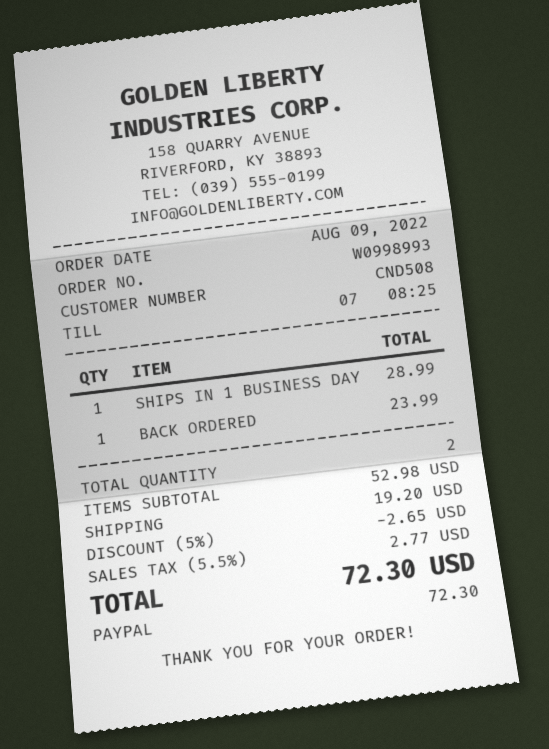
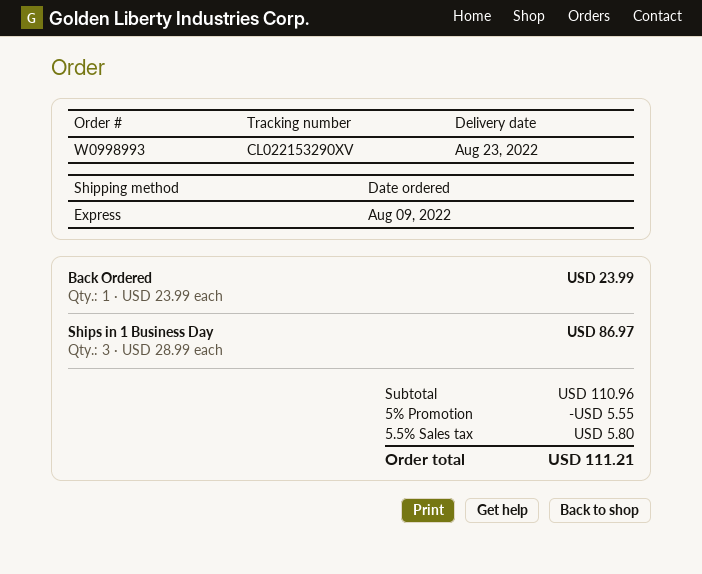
SHIPS IN 1 BUSINESS DAY: 1 for 28.99 -> 3 for 86.97
subtotal: 52.98 -> 110.96
discount: 5% = 2.65 -> 5% = 5.55
shipping: 19.20 -> none
tax: 5.5% = 2.77 -> 5.5% = 5.80
total: 72.30 -> 111.21

